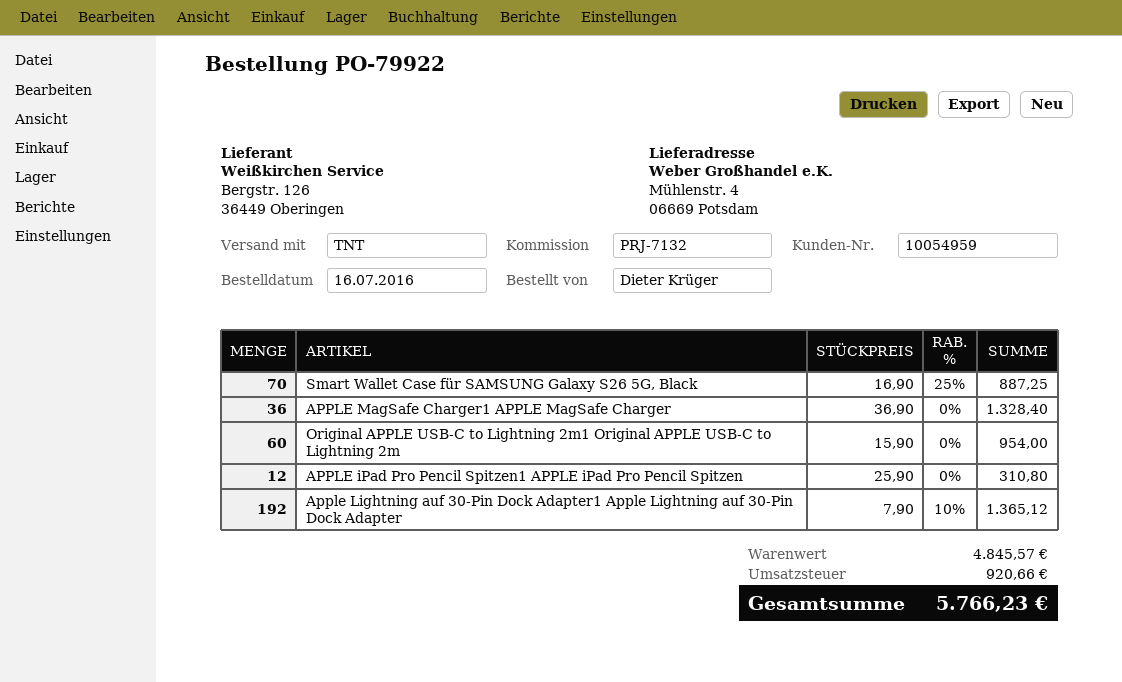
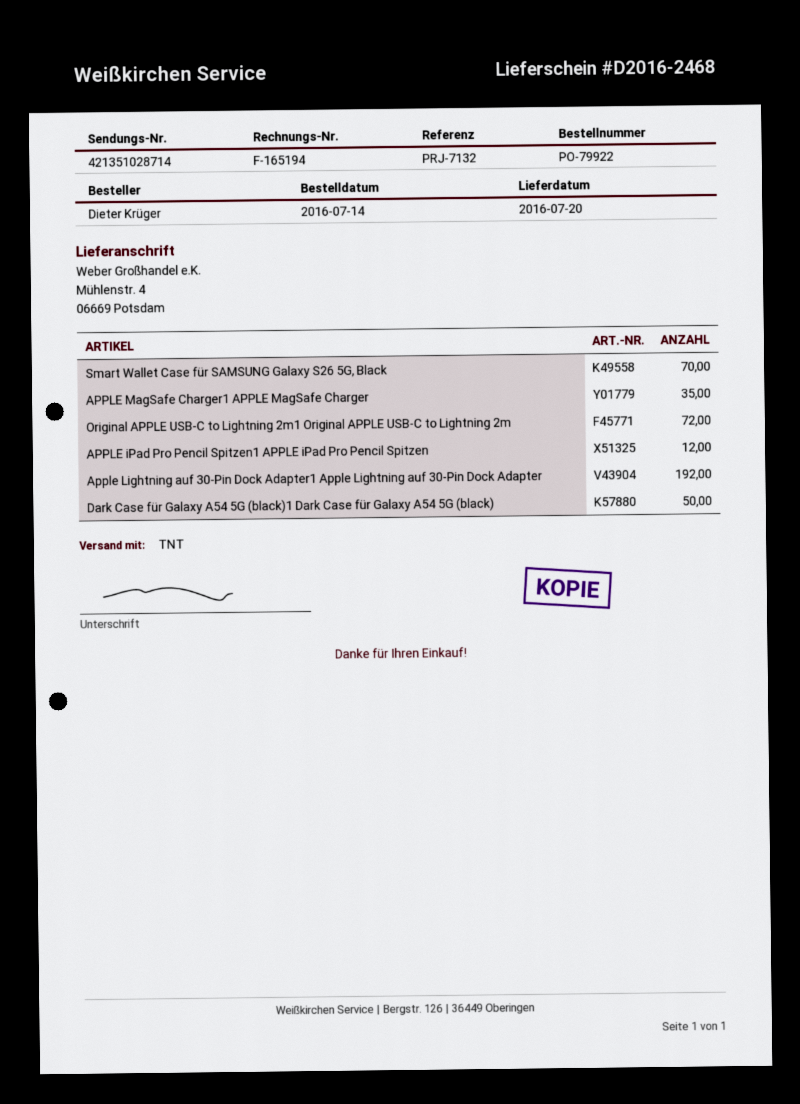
order date: 2016-07-16 -> 2016-07-14
APPLE MagSafe Charger1 APPLE MagSafe Charger: 36 -> 35
Original APPLE USB-C to Lightning 2m1 Original APPLE USB-C to Lightning 2m: 60 -> 72
Dark Case für Galaxy A54 5G (black)1 Dark Case für Galaxy A54 5G (black): none -> 50

